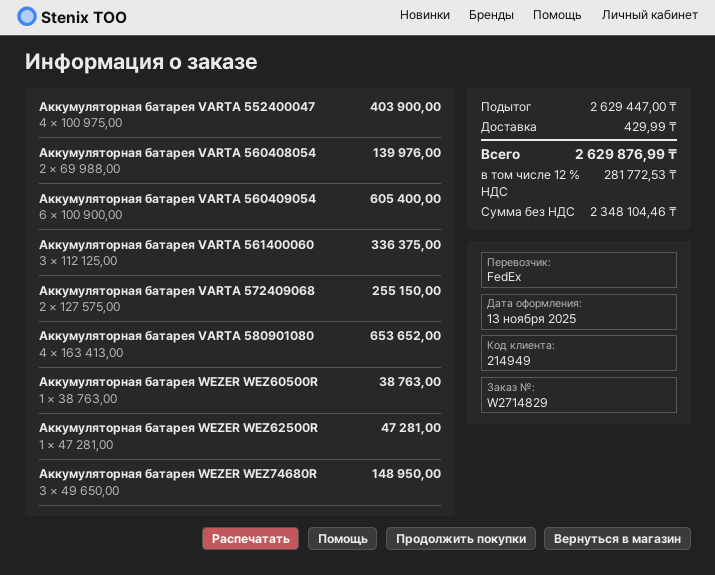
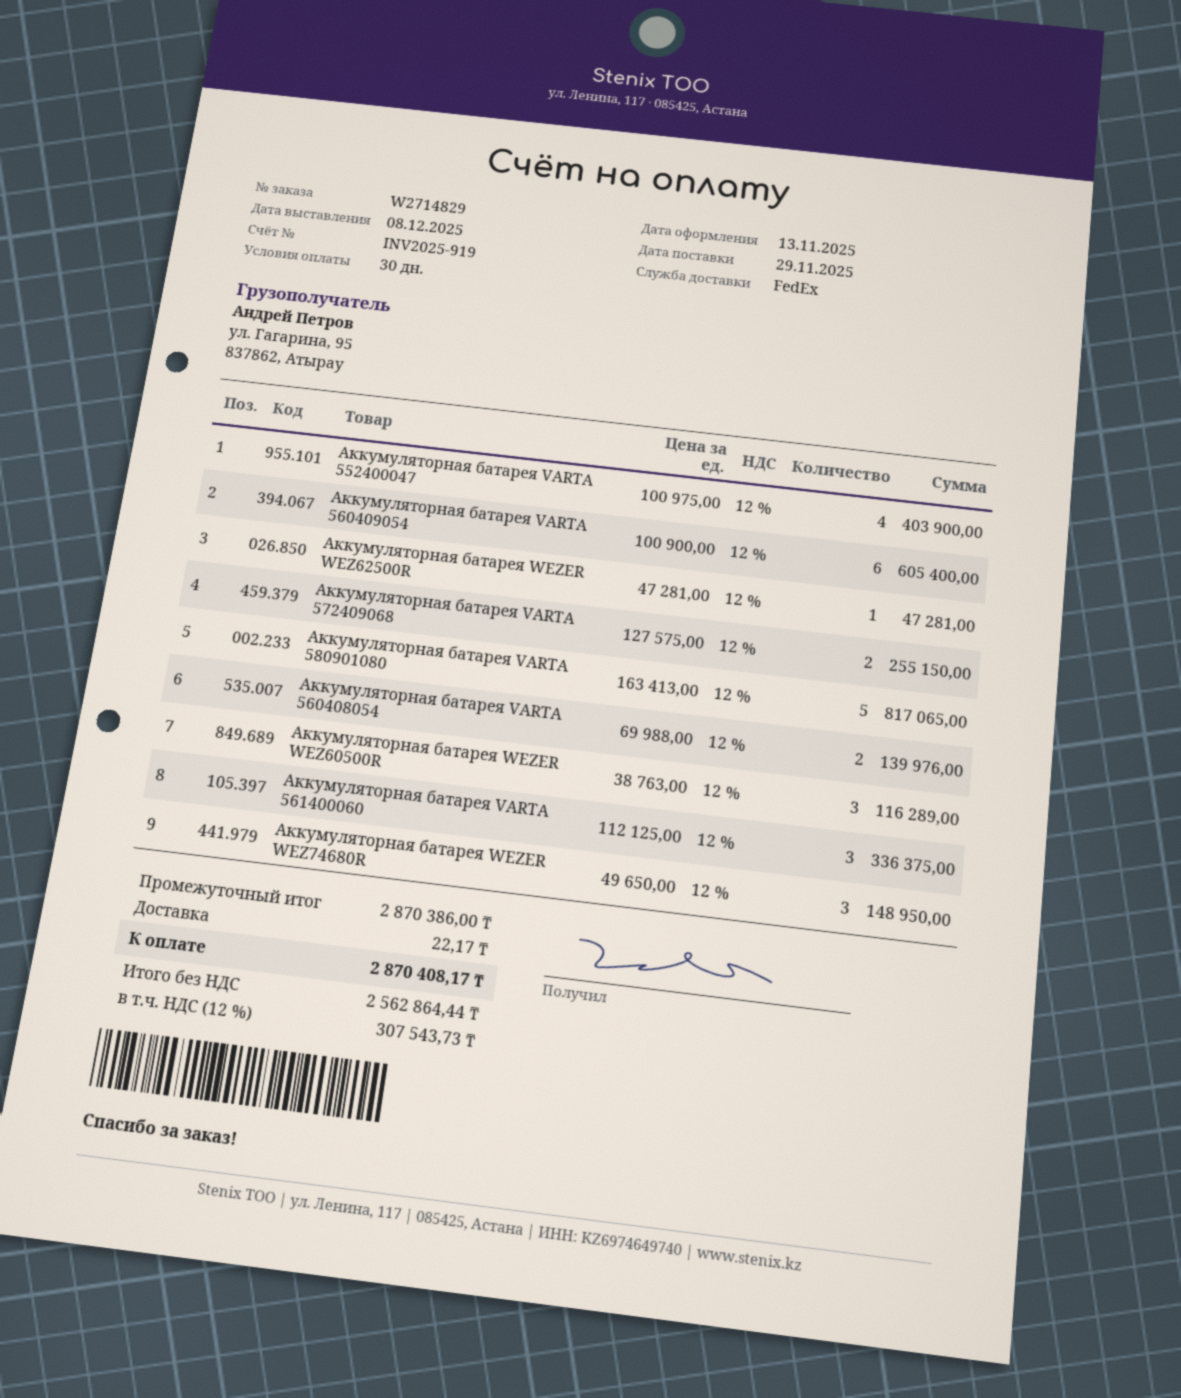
Аккумуляторная батарея VARTA 580901080: 4 x 163413.00 = 653652.00 -> 5 x 163413.00 = 817065.00
Аккумуляторная батарея WEZER WEZ60500R: 1 x 38763.00 = 38763.00 -> 3 x 38763.00 = 116289.00
subtotal: 2629447.00 -> 2870386.00
shipping: 429.99 -> 22.17
net: 2348104.46 -> 2562864.44
tax: 12% = 281772.53 -> 12% = 307543.73
total: 2629876.99 -> 2870408.17

